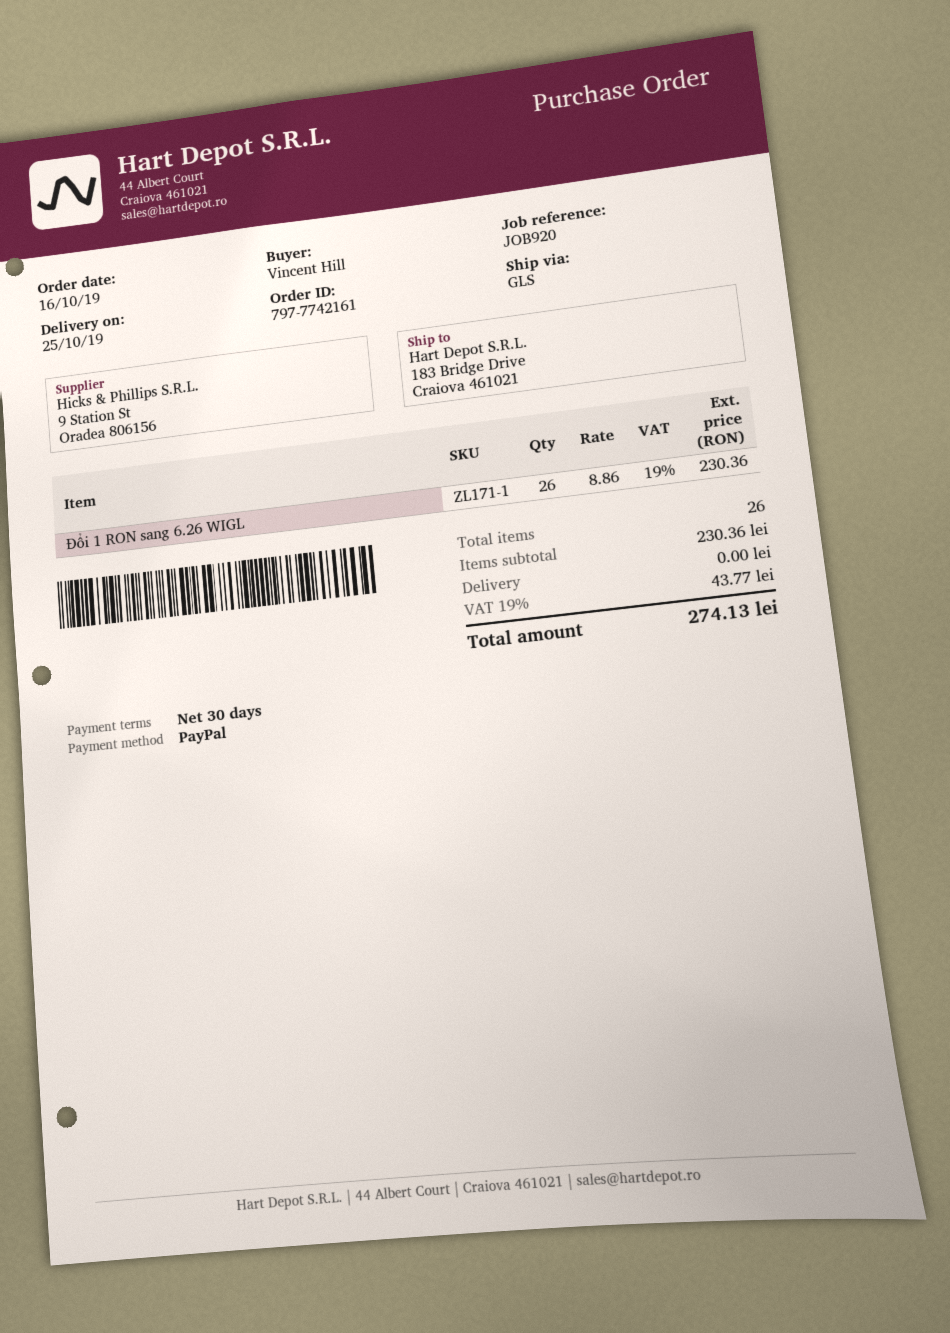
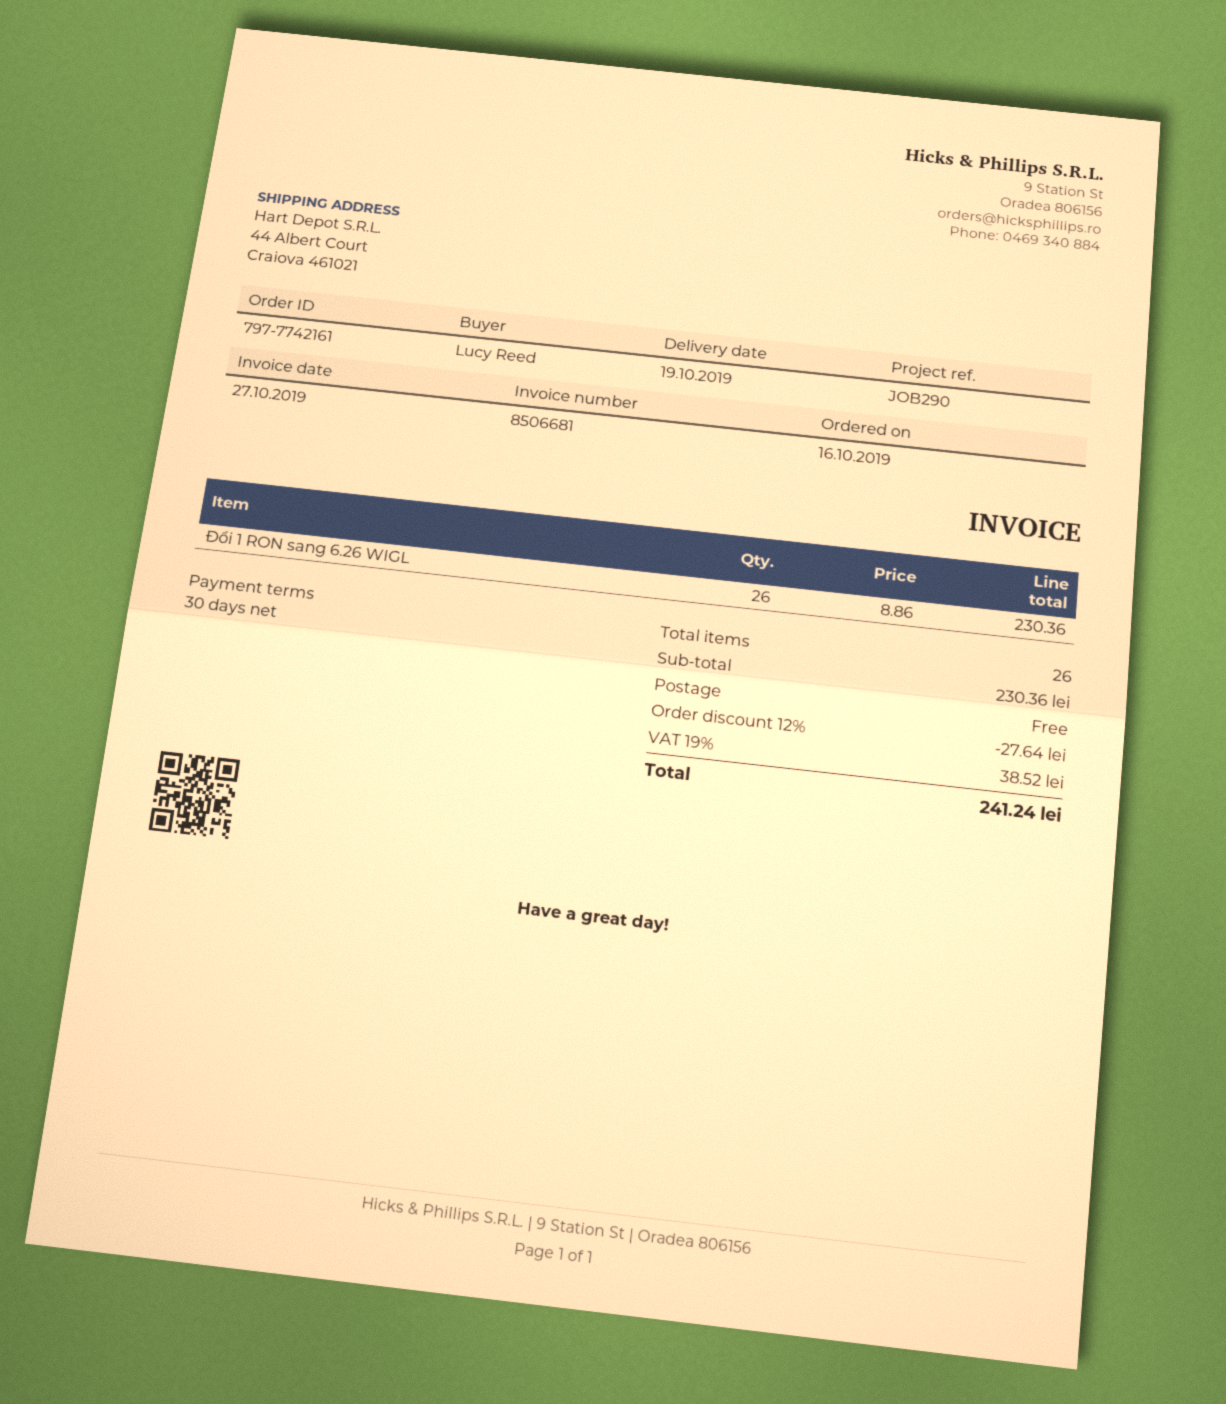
delivery date: 2019-10-25 -> 2019-10-19
reference: JOB920 -> JOB290
ordered by: Vincent Hill -> Lucy Reed
ship to: 183 Bridge Drive, Craiova 461021 -> 44 Albert Court, Craiova 461021
discount: none -> 12% = 27.64
tax: 19% = 43.77 -> 19% = 38.52
total: 274.13 -> 241.24

